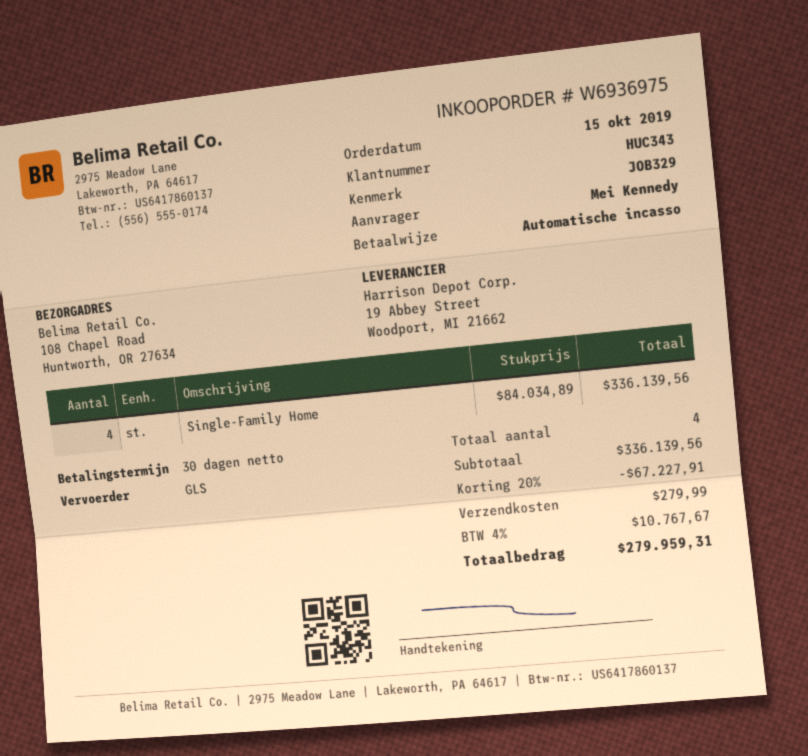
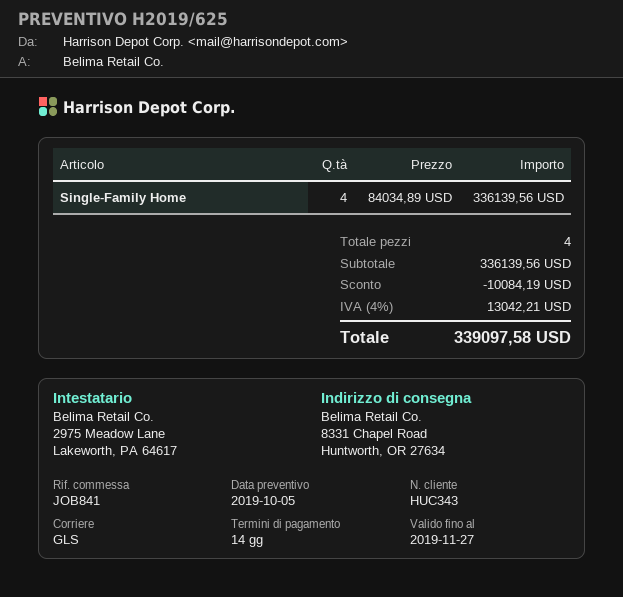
payment terms: 30 days -> 14 days
reference: JOB329 -> JOB841
ship to: 108 Chapel Road, Huntworth, OR 27634 -> 8331 Chapel Road, Huntworth, OR 27634
discount: 67227.91 -> 10084.19
shipping: 279.99 -> none
tax: 4% = 10767.67 -> 4% = 13042.21
total: 279959.31 -> 339097.58

